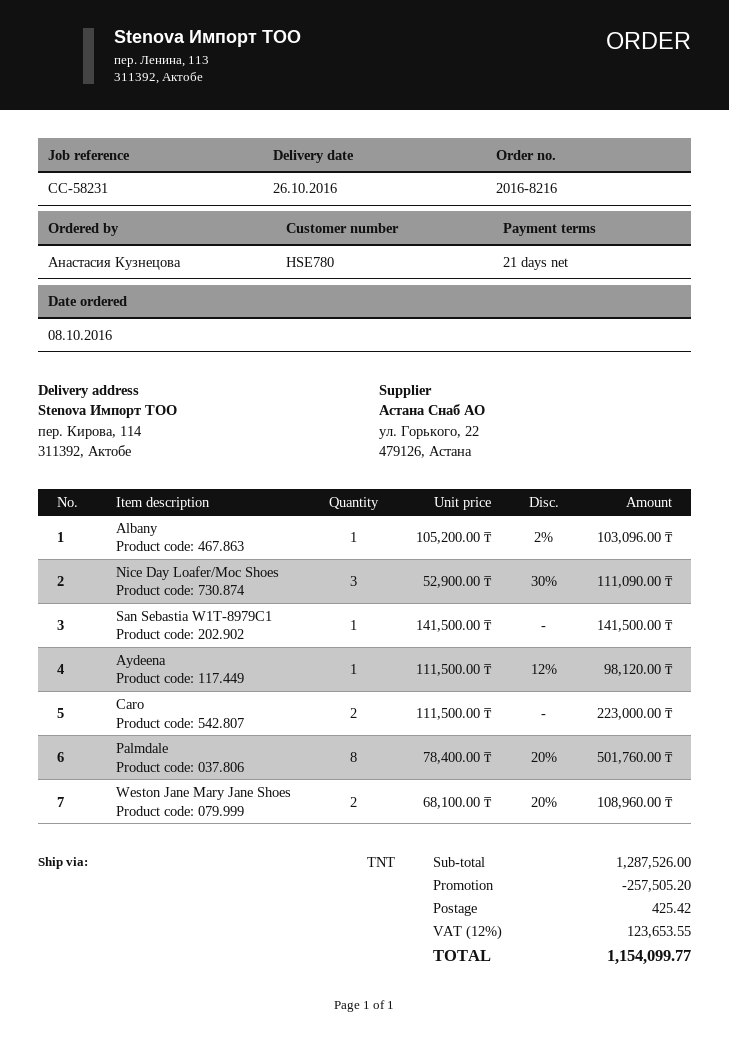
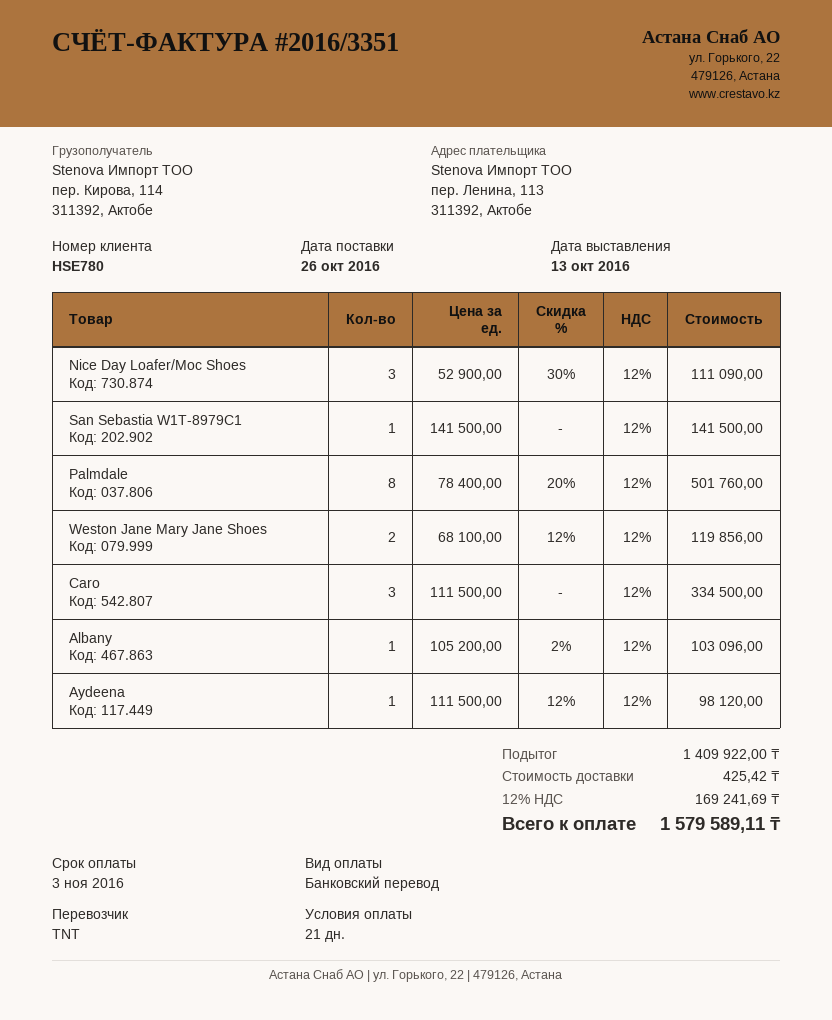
Caro: 2 x 111500.00 = 223000.00 -> 3 x 111500.00 = 334500.00
Weston Jane Mary Jane Shoes: 2 x 68100.00 - 20% = 108960.00 -> 2 x 68100.00 - 12% = 119856.00
subtotal: 1287526.00 -> 1409922.00
discount: 257505.20 -> none
tax: 12% = 123653.55 -> 12% = 169241.69
total: 1154099.77 -> 1579589.11

